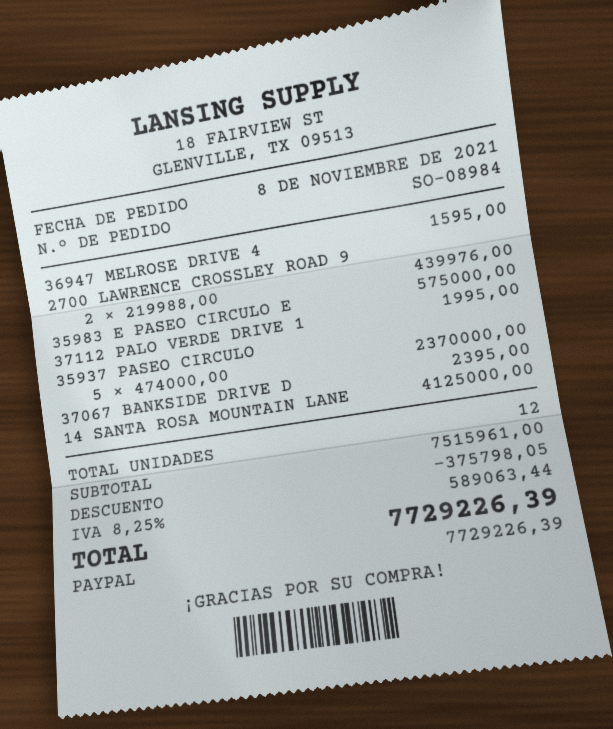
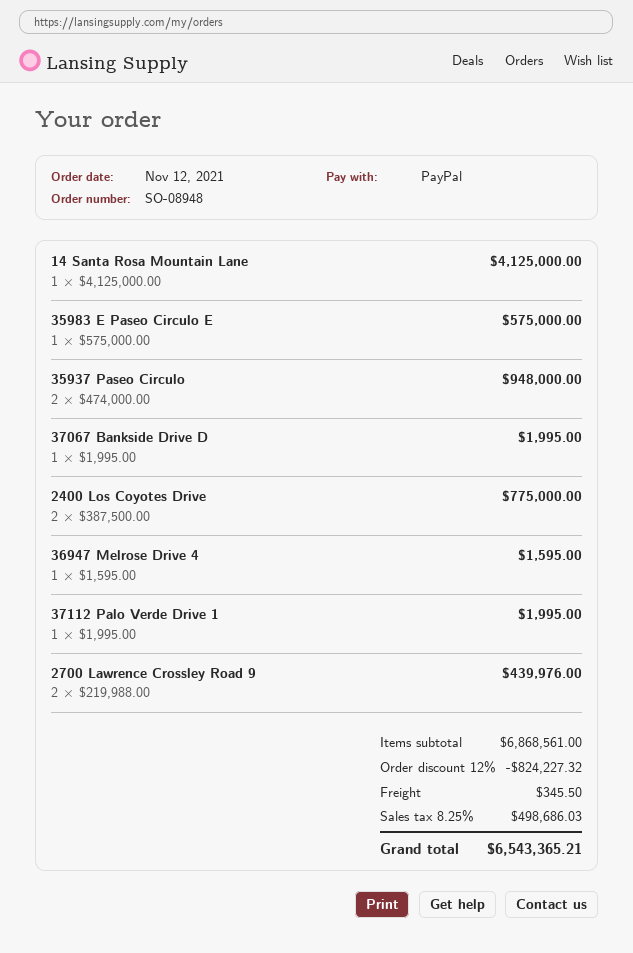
order number: SO-08984 -> SO-08948
order date: 2021-11-08 -> 2021-11-12
35937 PASEO CIRCULO: 5 x 474000.00 = 2370000.00 -> 2 x 474000.00 = 948000.00
37067 BANKSIDE DRIVE D: 1 x 2395.00 = 2395.00 -> 1 x 1995.00 = 1995.00
2400 Los Coyotes Drive: none -> 2 x 387500.00 = 775000.00
subtotal: 7515961.00 -> 6868561.00
discount: 375798.05 -> 824227.32
shipping: none -> 345.50
tax: 8.25% = 589063.44 -> 8.25% = 498686.03
total: 7729226.39 -> 6543365.21

